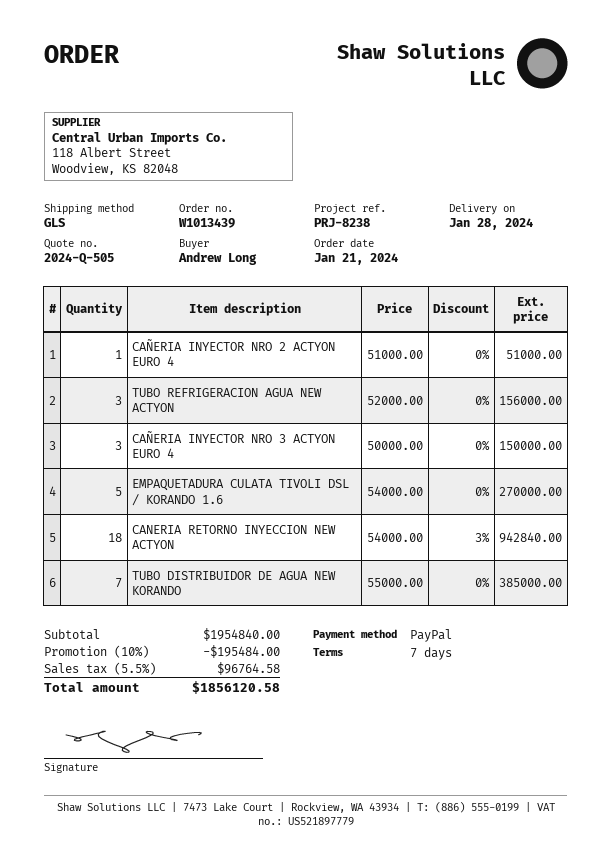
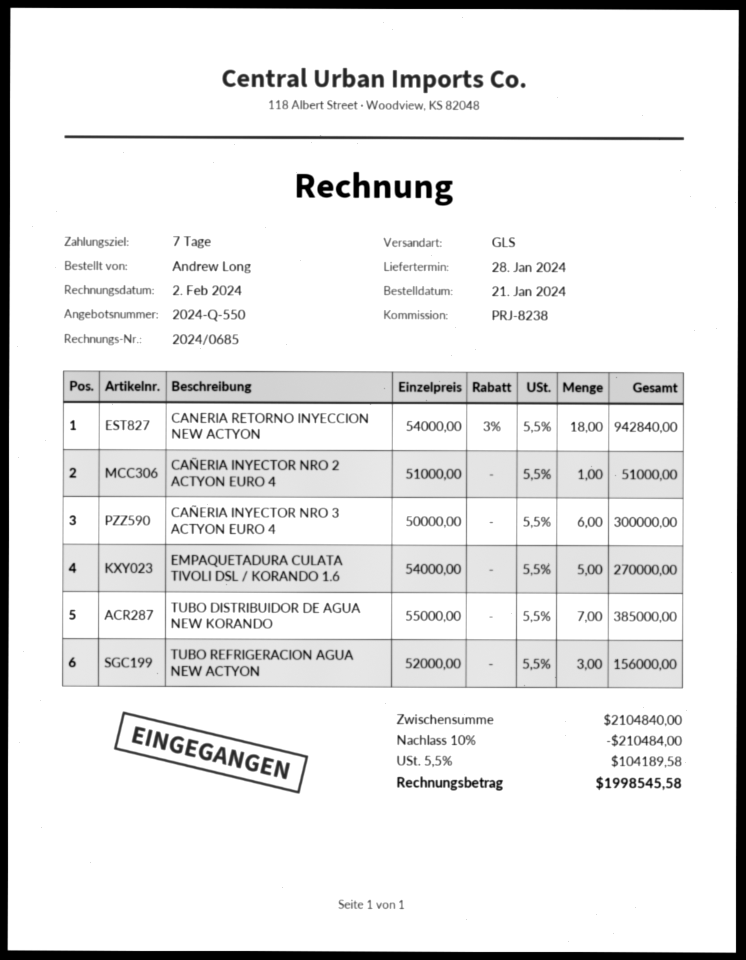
quote number: 2024-Q-505 -> 2024-Q-550
CAÑERIA INYECTOR NRO 3 ACTYON EURO 4: 3 x 50000.00 = 150000.00 -> 6 x 50000.00 = 300000.00
subtotal: 1954840.00 -> 2104840.00
discount: 10% = 195484.00 -> 10% = 210484.00
tax: 5.5% = 96764.58 -> 5.5% = 104189.58
total: 1856120.58 -> 1998545.58

